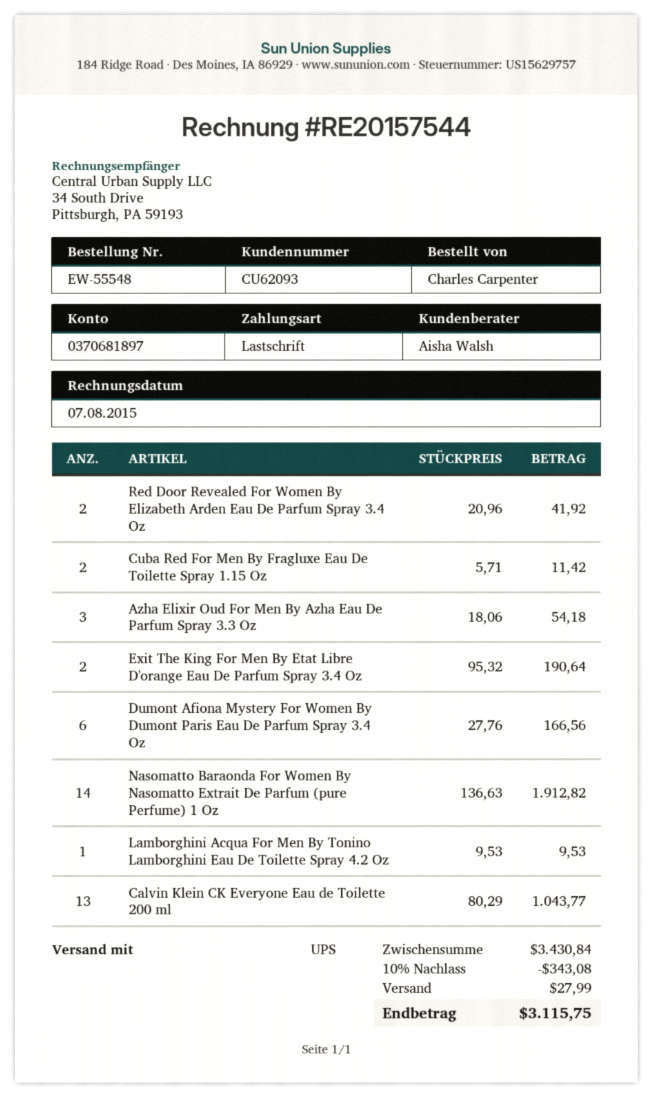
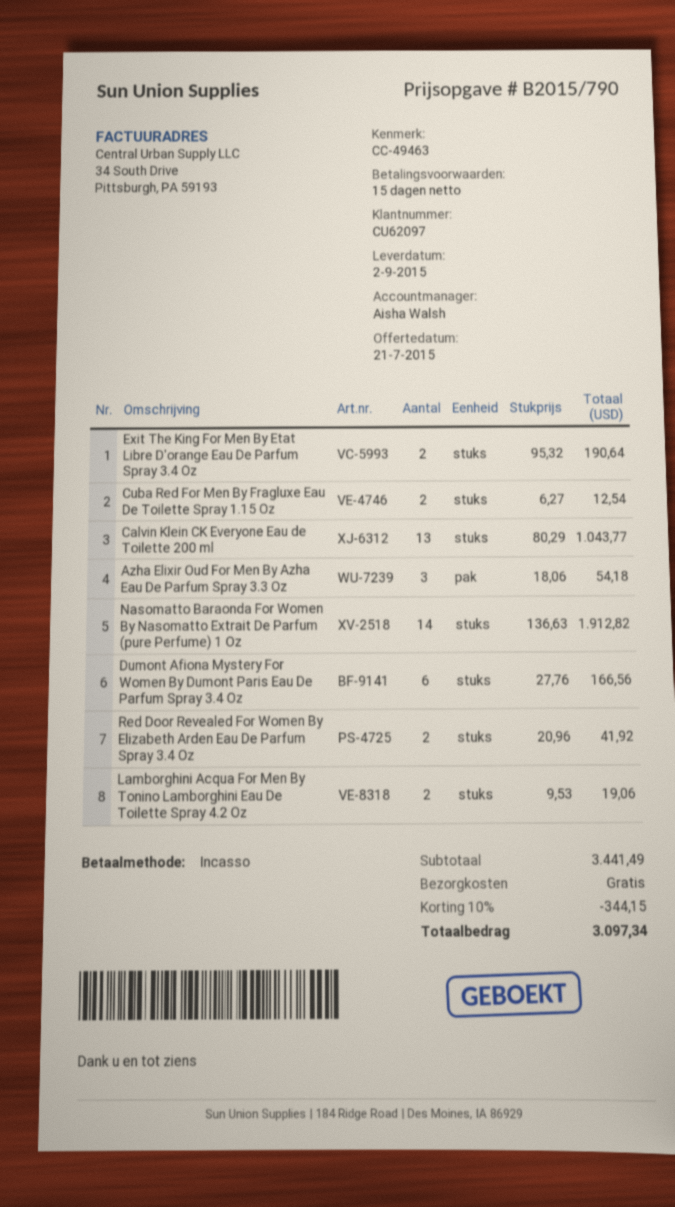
customer number: CU62093 -> CU62097
Cuba Red For Men By Fragluxe Eau De Toilette Spray 1.15 Oz: 2 x 5.71 = 11.42 -> 2 x 6.27 = 12.54
Lamborghini Acqua For Men By Tonino Lamborghini Eau De Toilette Spray 4.2 Oz: 1 x 9.53 = 9.53 -> 2 x 9.53 = 19.06
subtotal: 3430.84 -> 3441.49
discount: 10% = 343.08 -> 10% = 344.15
shipping: 27.99 -> 0.00
total: 3115.75 -> 3097.34

